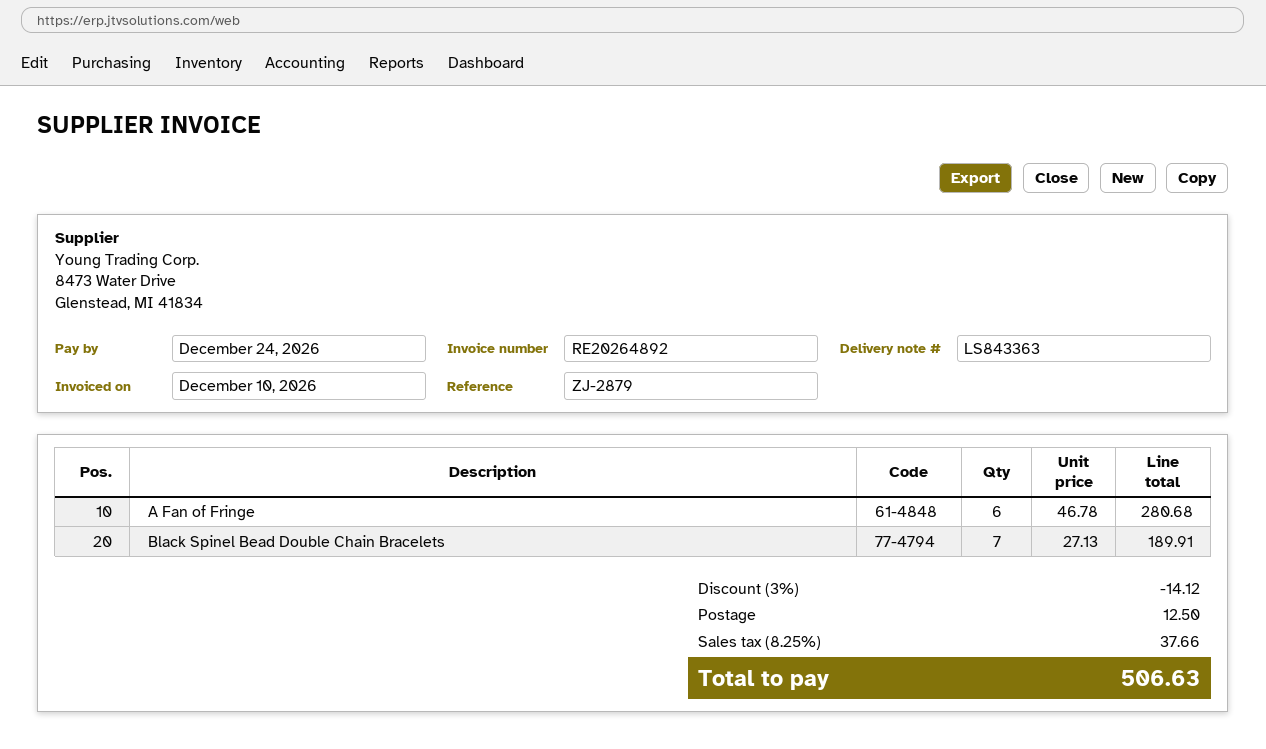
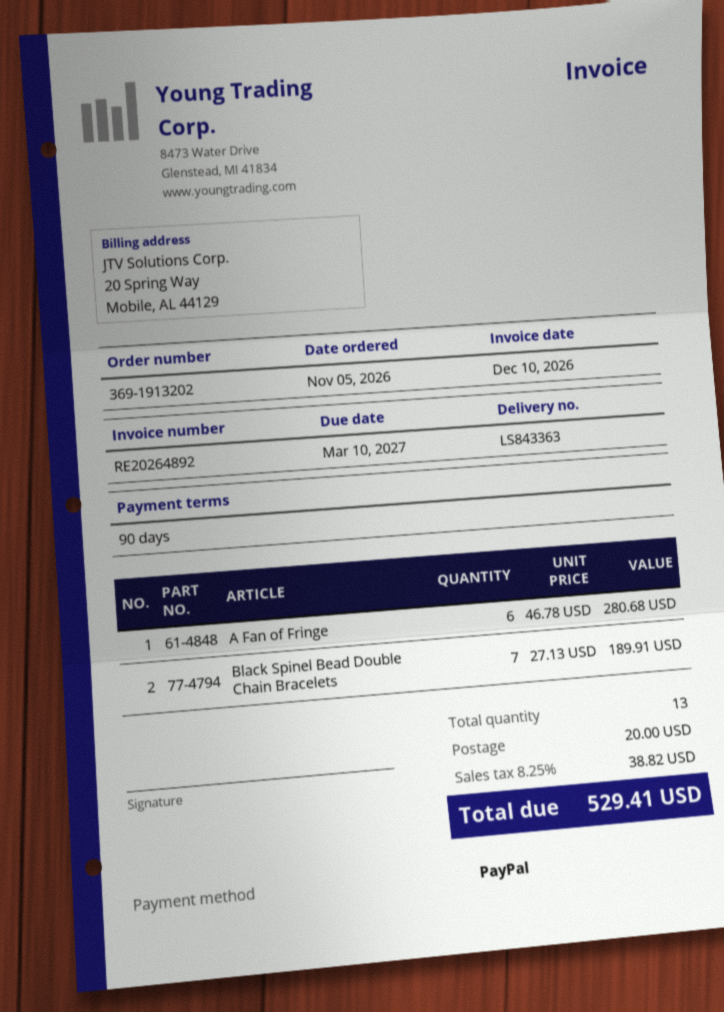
due date: 2026-12-24 -> 2027-03-10
discount: 3% = 14.12 -> none
shipping: 12.50 -> 20.00
tax: 8.25% = 37.66 -> 8.25% = 38.82
total: 506.63 -> 529.41

